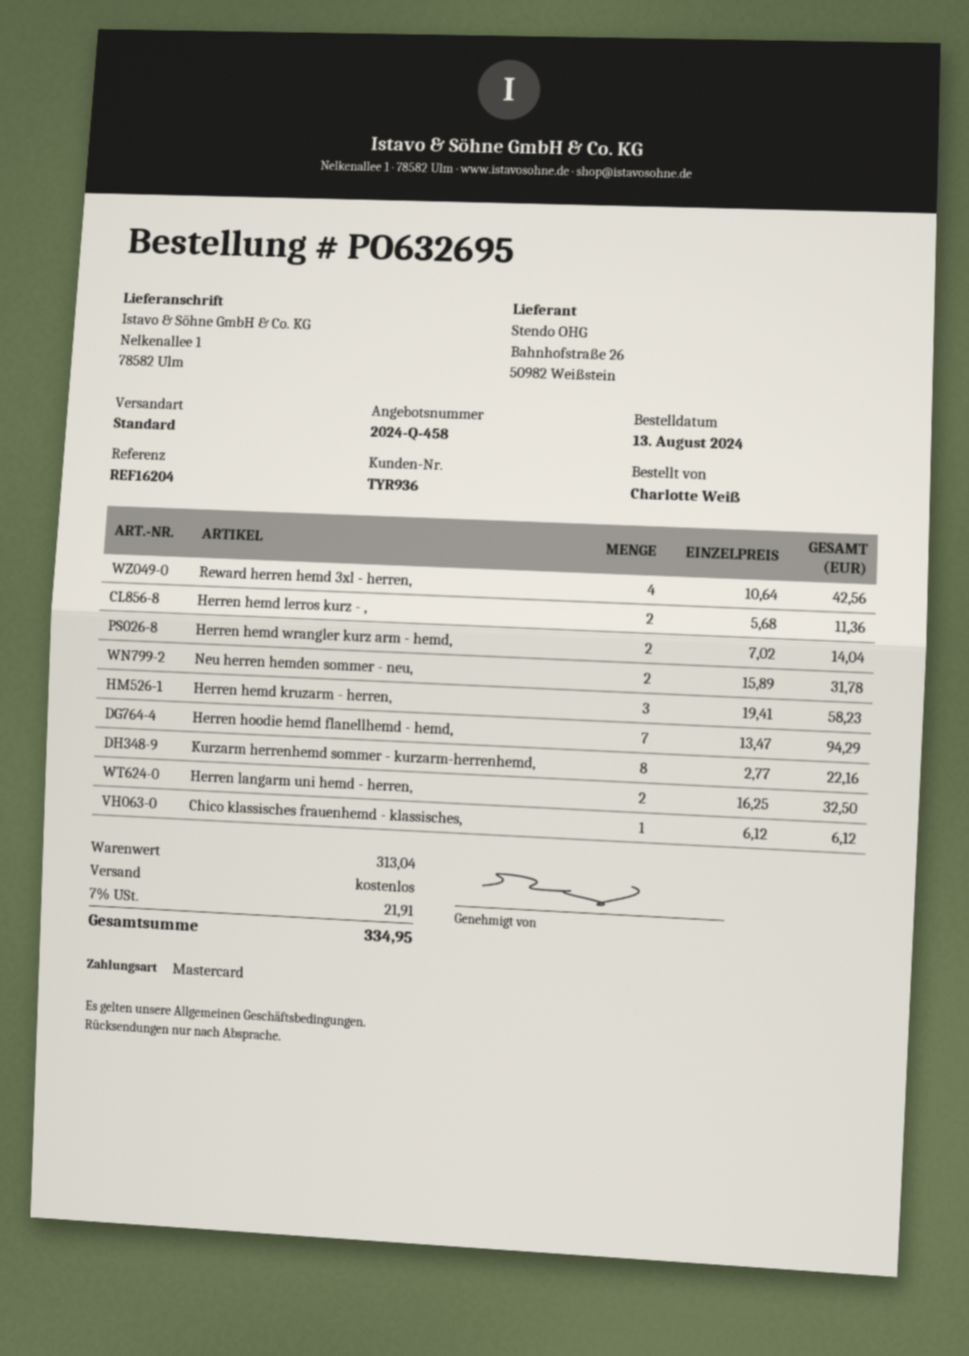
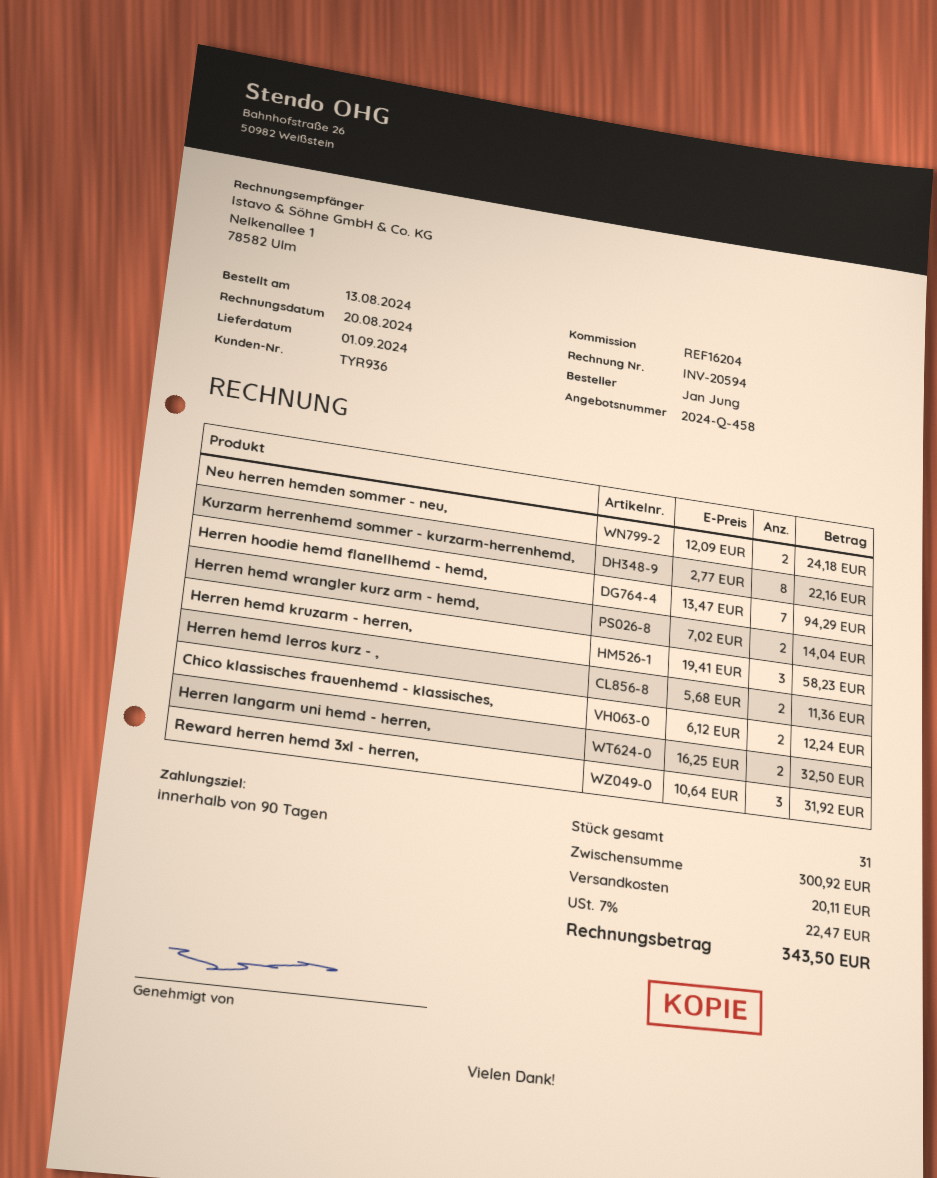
ordered by: Charlotte Weiß -> Jan Jung
Reward herren hemd 3xl - herren,: 4 x 10.64 = 42.56 -> 3 x 10.64 = 31.92
Neu herren hemden sommer - neu,: 2 x 15.89 = 31.78 -> 2 x 12.09 = 24.18
Chico klassisches frauenhemd - klassisches,: 1 x 6.12 = 6.12 -> 2 x 6.12 = 12.24
subtotal: 313.04 -> 300.92
shipping: 0.00 -> 20.11
tax: 7% = 21.91 -> 7% = 22.47
total: 334.95 -> 343.50

